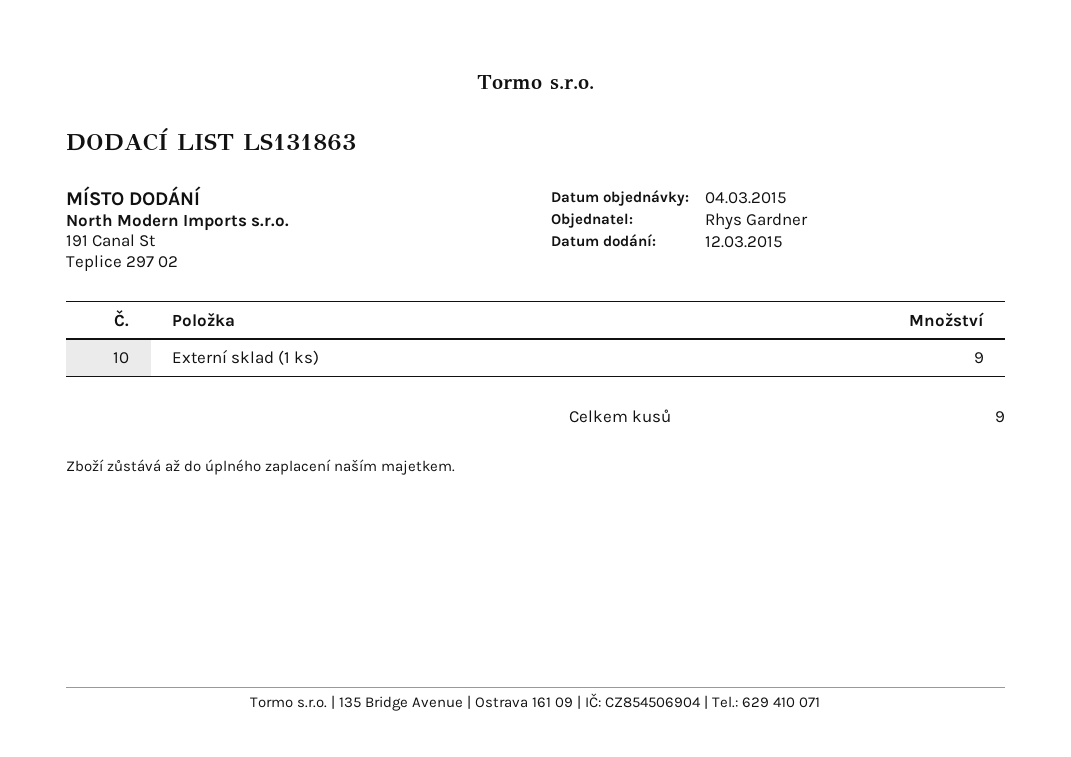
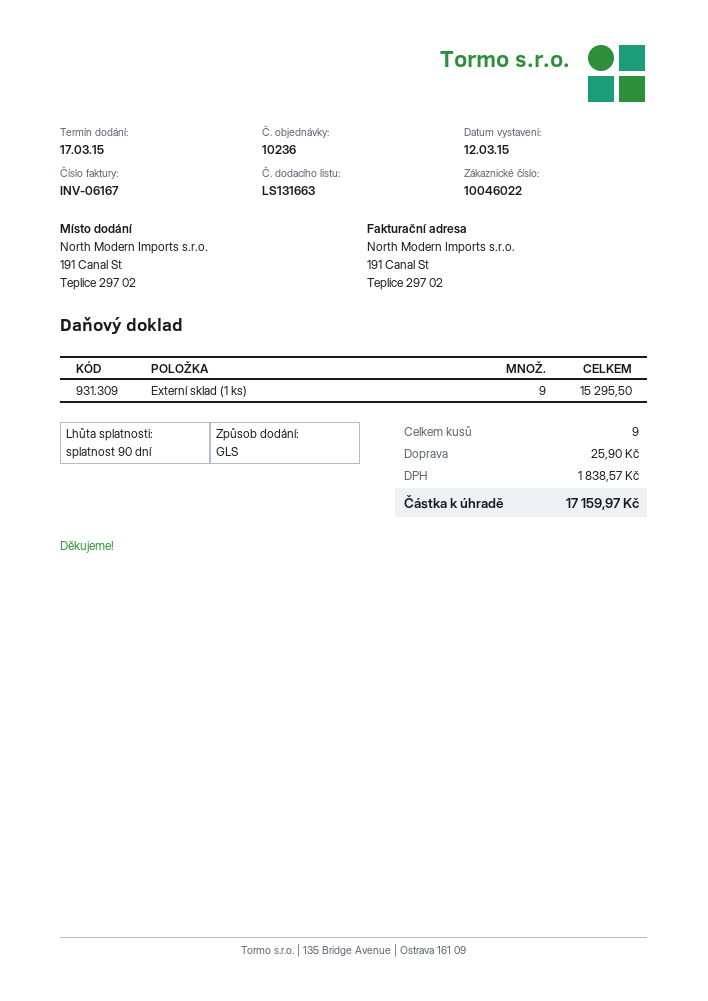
delivery note number: LS131863 -> LS131663
delivery date: 2015-03-12 -> 2015-03-17

